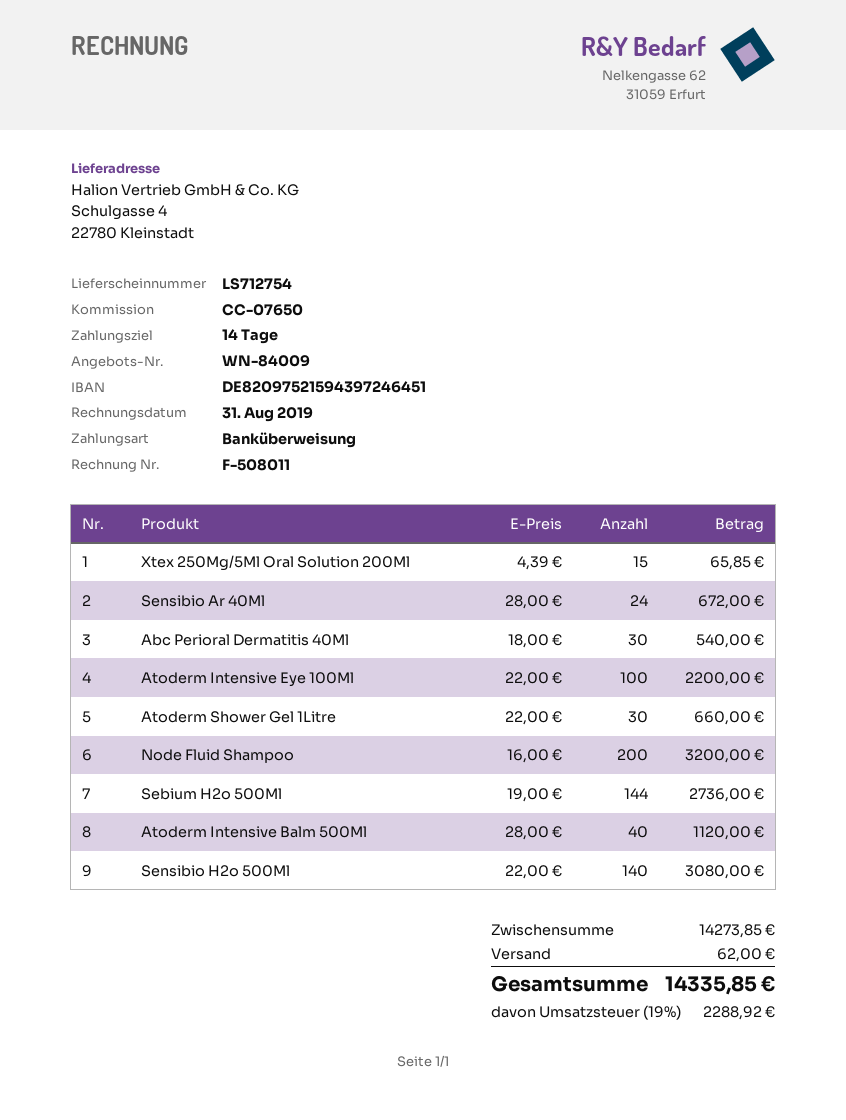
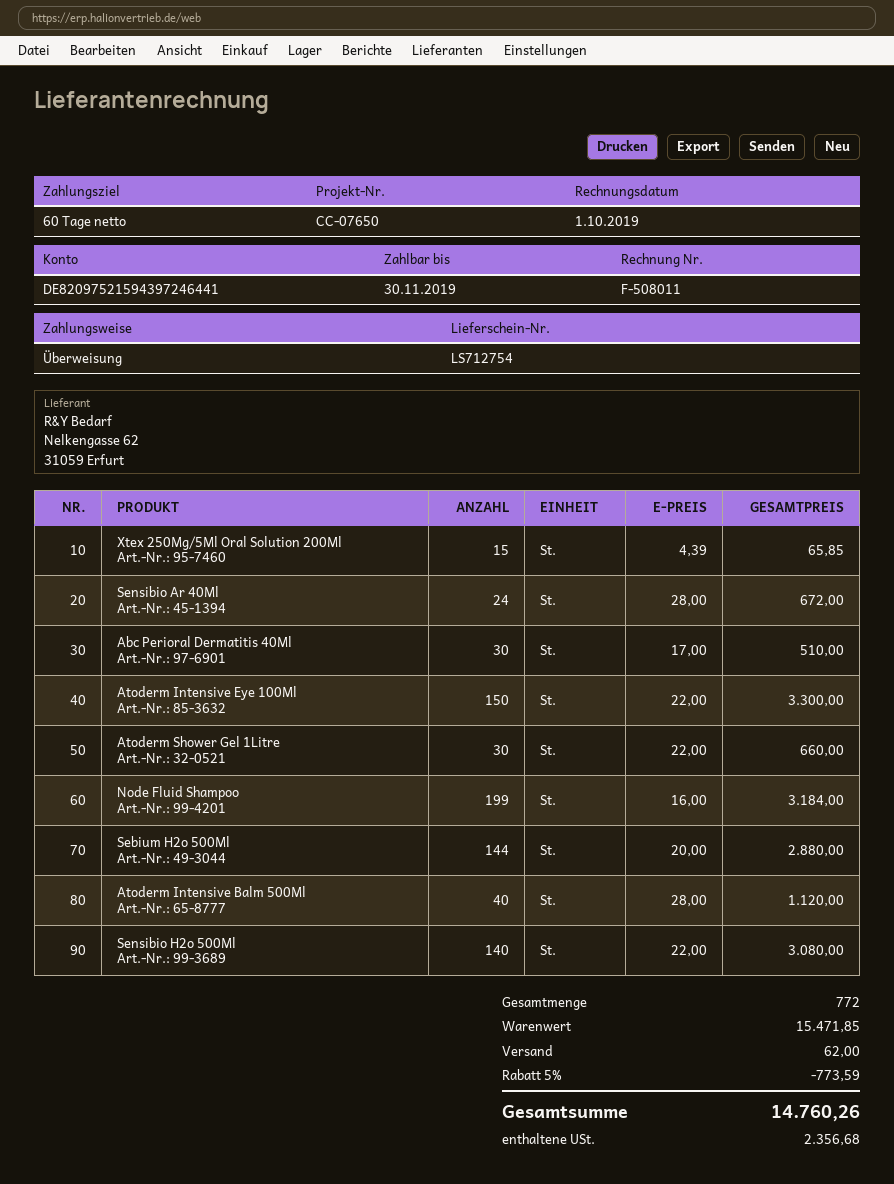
invoice date: 2019-08-31 -> 2019-10-01
payment terms: 14 days -> 60 days
bank account: DE82097521594397246451 -> DE82097521594397246441
Abc Perioral Dermatitis 40Ml: 30 x 18.00 = 540.00 -> 30 x 17.00 = 510.00
Atoderm Intensive Eye 100Ml: 100 x 22.00 = 2200.00 -> 150 x 22.00 = 3300.00
Node Fluid Shampoo: 200 x 16.00 = 3200.00 -> 199 x 16.00 = 3184.00
Sebium H2o 500Ml: 144 x 19.00 = 2736.00 -> 144 x 20.00 = 2880.00
subtotal: 14273.85 -> 15471.85
discount: none -> 5% = 773.59
tax: 2288.92 -> 2356.68
total: 14335.85 -> 14760.26

